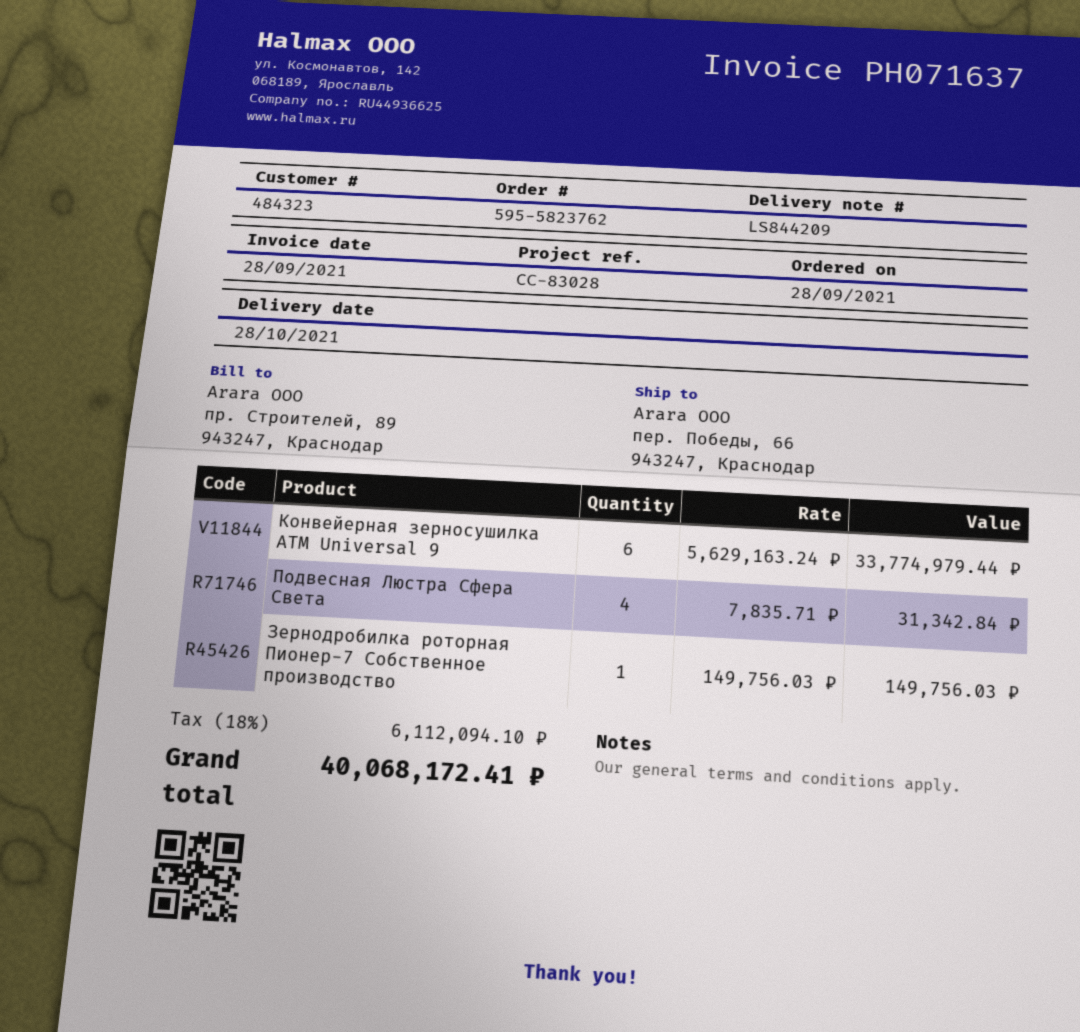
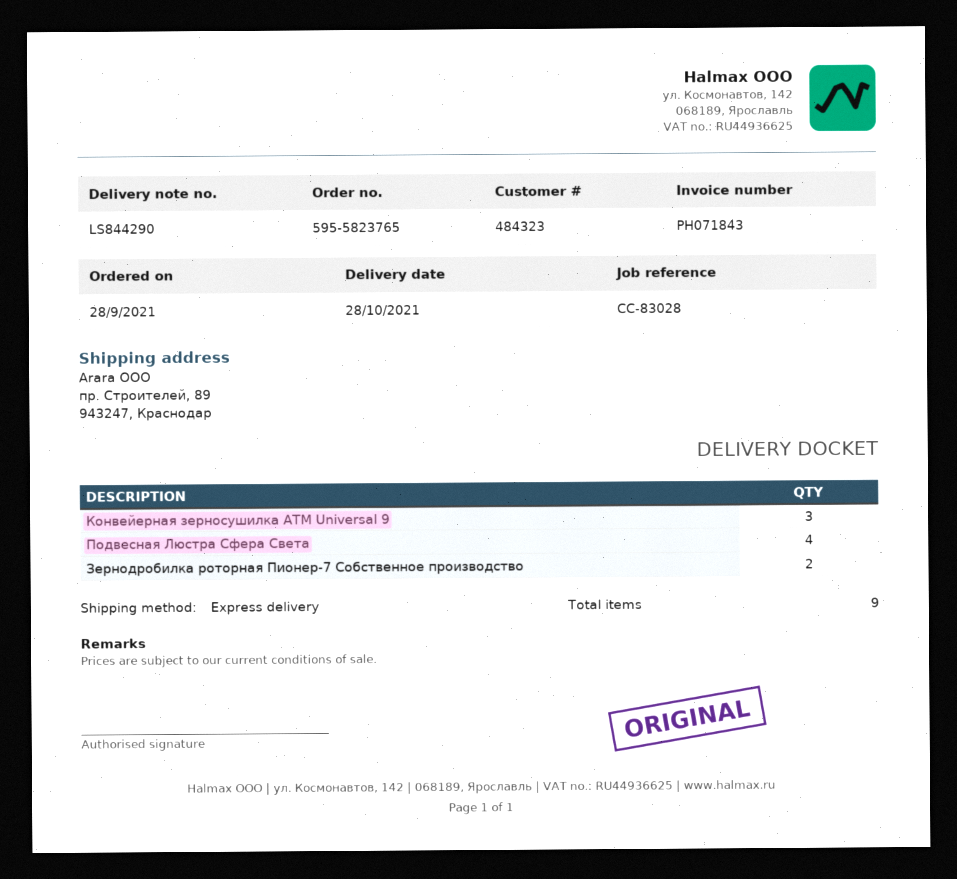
order number: 595-5823762 -> 595-5823765
delivery note number: LS844209 -> LS844290
invoice number: PH071637 -> PH071843
ship to: пер. Победы, 66, 943247, Краснодар -> пр. Строителей, 89, 943247, Краснодар
Конвейерная зерносушилка ATM Universal 9: 6 -> 3
Зернодробилка роторная Пионер-7 Собственное производство: 1 -> 2

